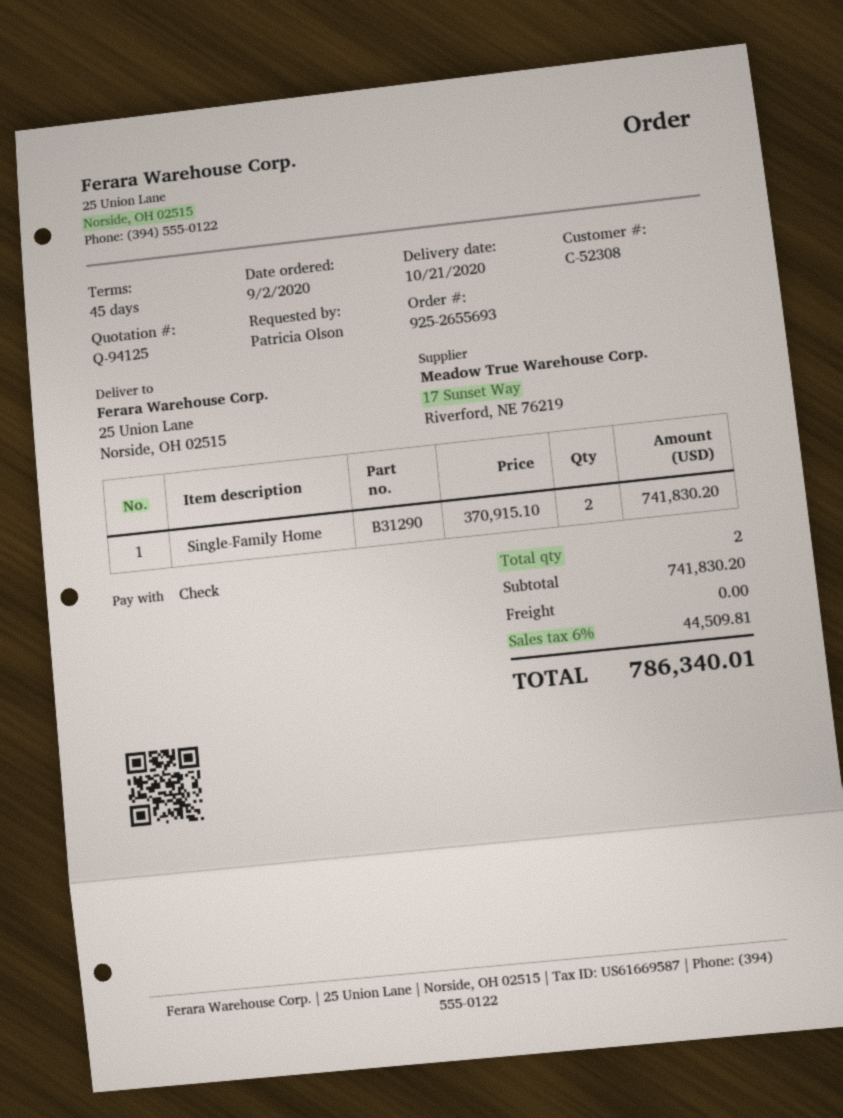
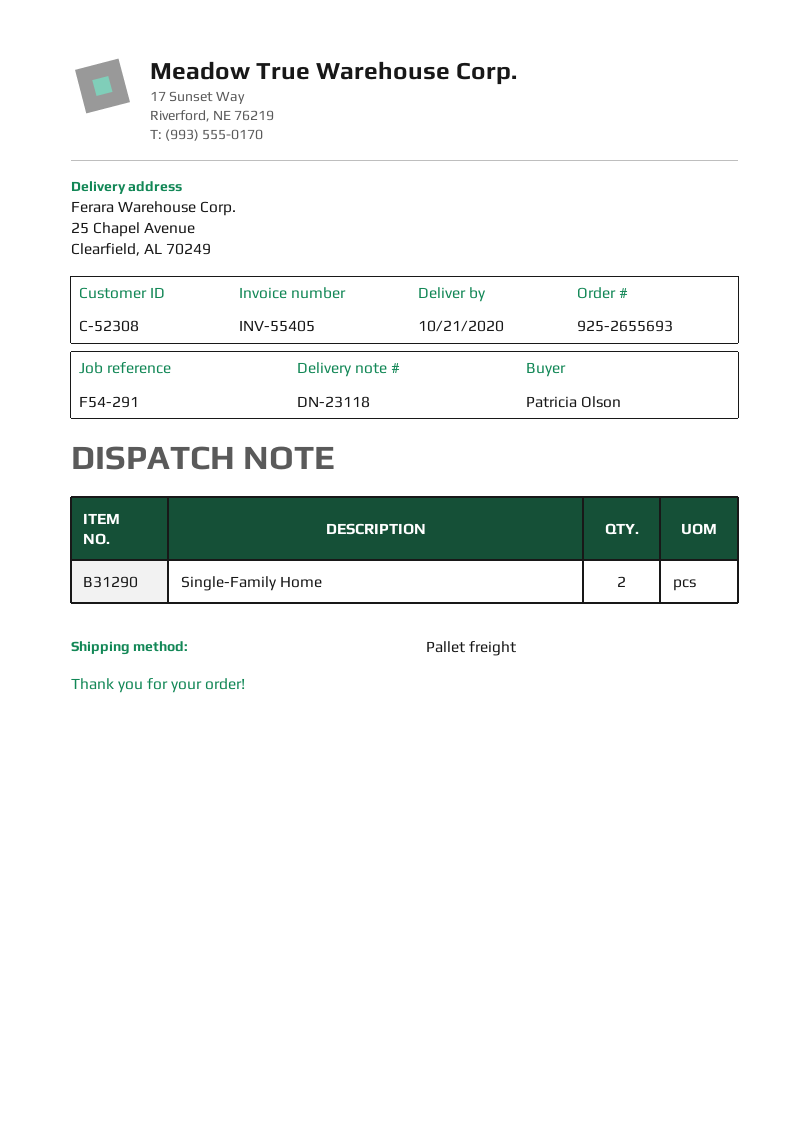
ship to: 25 Union Lane, Norside, OH 02515 -> 25 Chapel Avenue, Clearfield, AL 70249

